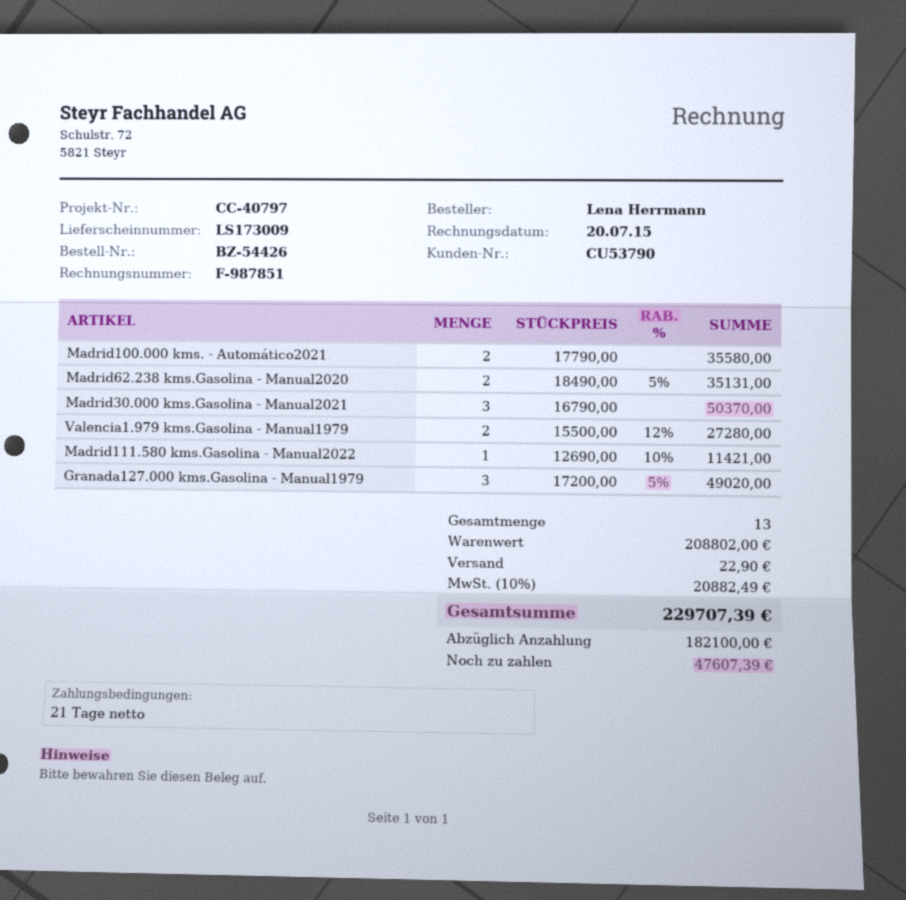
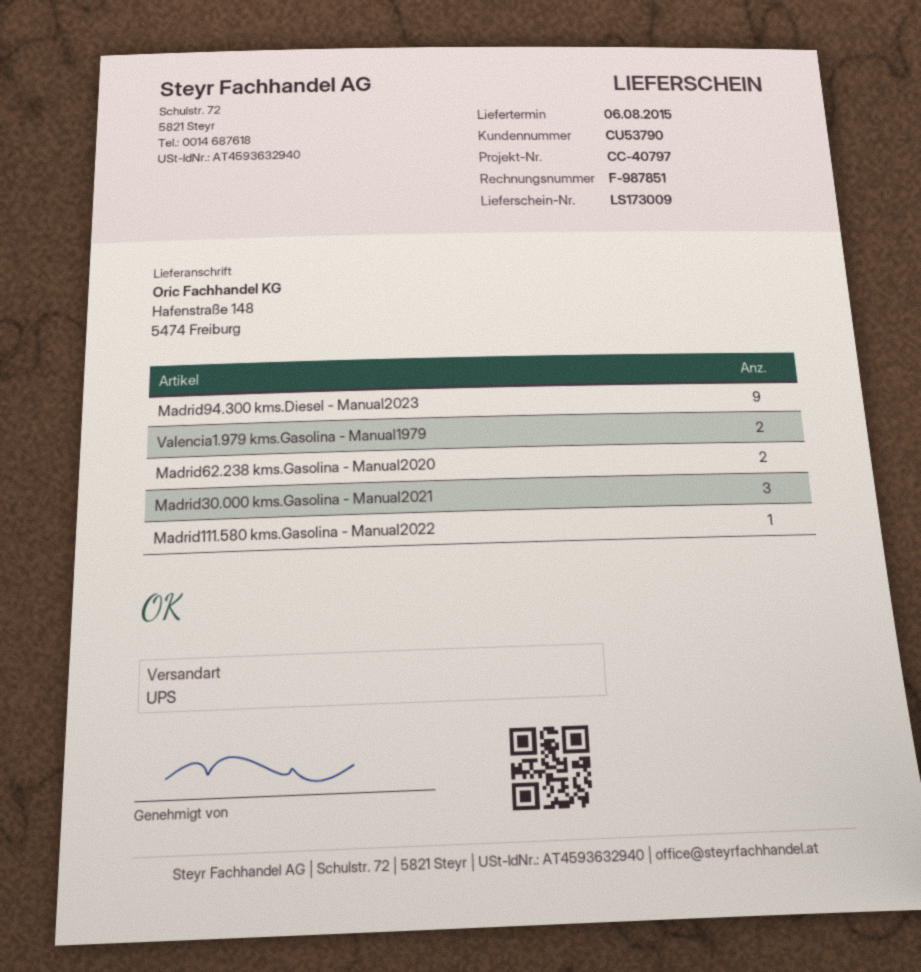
Madrid100.000 kms. - Automático2021: 2 -> none
Granada127.000 kms.Gasolina - Manual1979: 3 -> none
Madrid94.300 kms.Diesel - Manual2023: none -> 9

